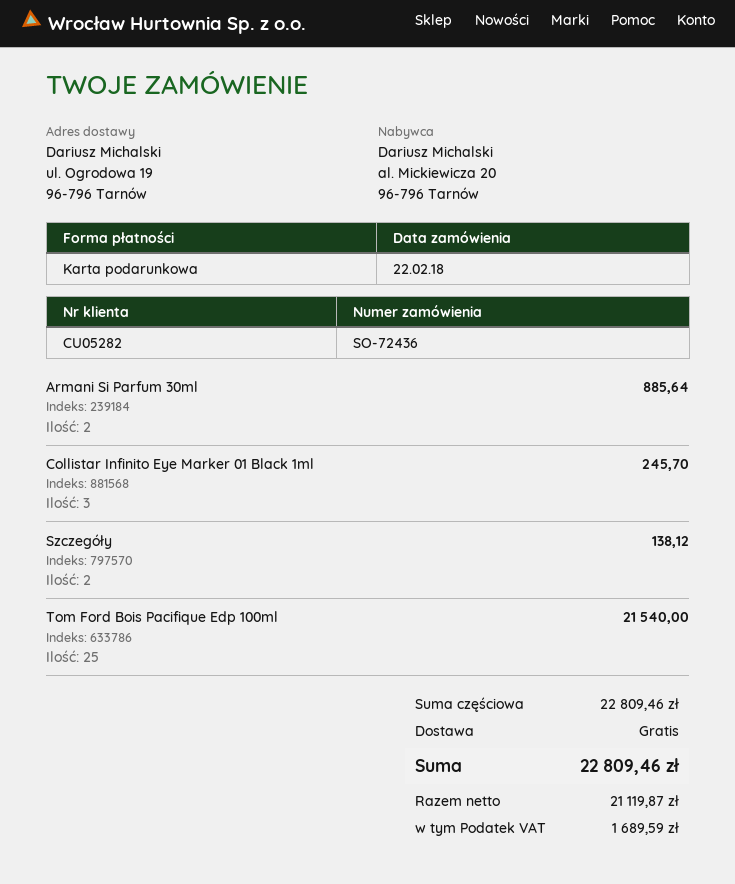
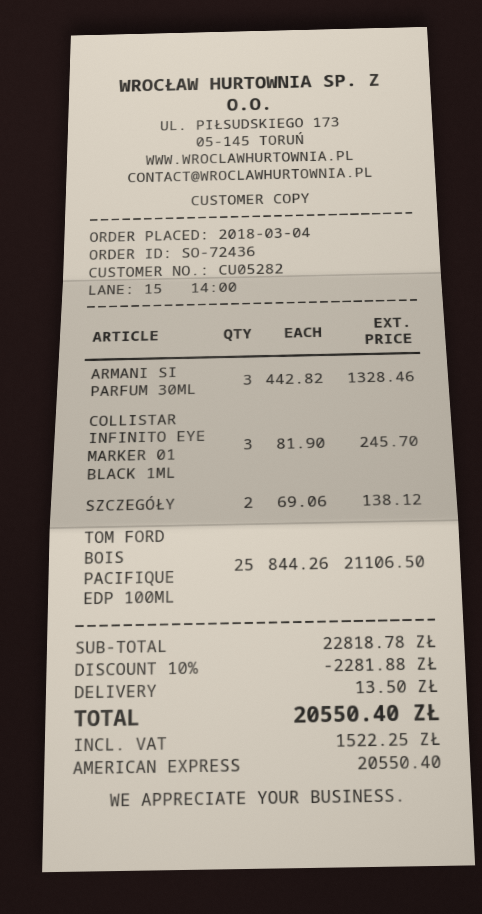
order date: 2018-02-22 -> 2018-03-04
payment method: gift card -> American Express
Armani Si Parfum 30ml: 2 for 885.64 -> 3 for 1328.46
Tom Ford Bois Pacifique Edp 100ml: 25 for 21540.00 -> 25 for 21106.50
subtotal: 22809.46 -> 22818.78
discount: none -> 10% = 2281.88
shipping: 0.00 -> 13.50
tax: 1689.59 -> 1522.25
total: 22809.46 -> 20550.40

